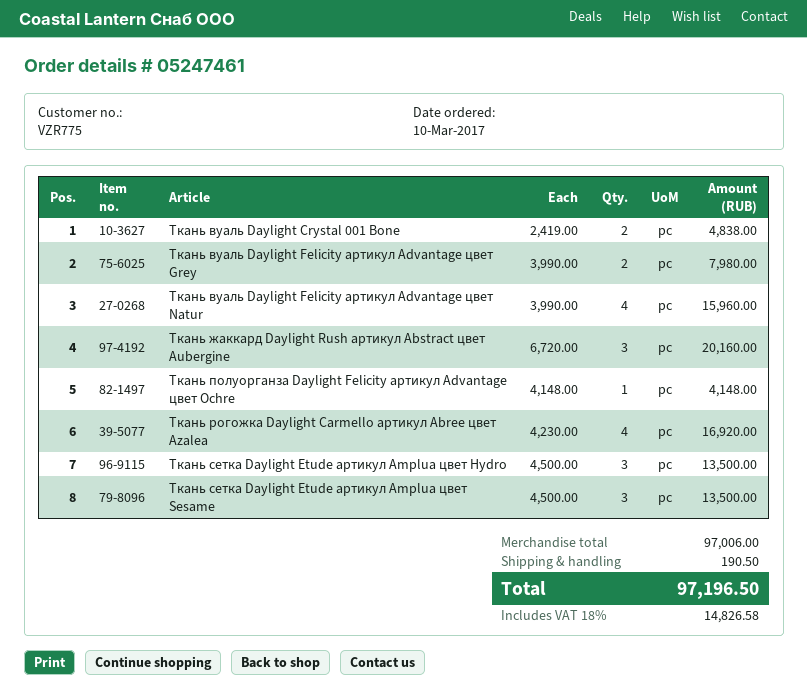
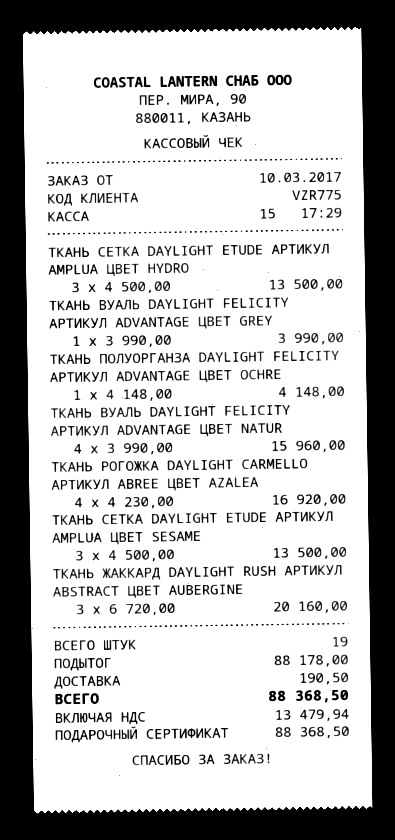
Ткань вуаль Daylight Crystal 001 Bone: 2 x 2419.00 = 4838.00 -> none
Ткань вуаль Daylight Felicity артикул Advantage цвет Grey: 2 x 3990.00 = 7980.00 -> 1 x 3990.00 = 3990.00
subtotal: 97006.00 -> 88178.00
tax: 14826.58 -> 13479.94
total: 97196.50 -> 88368.50

